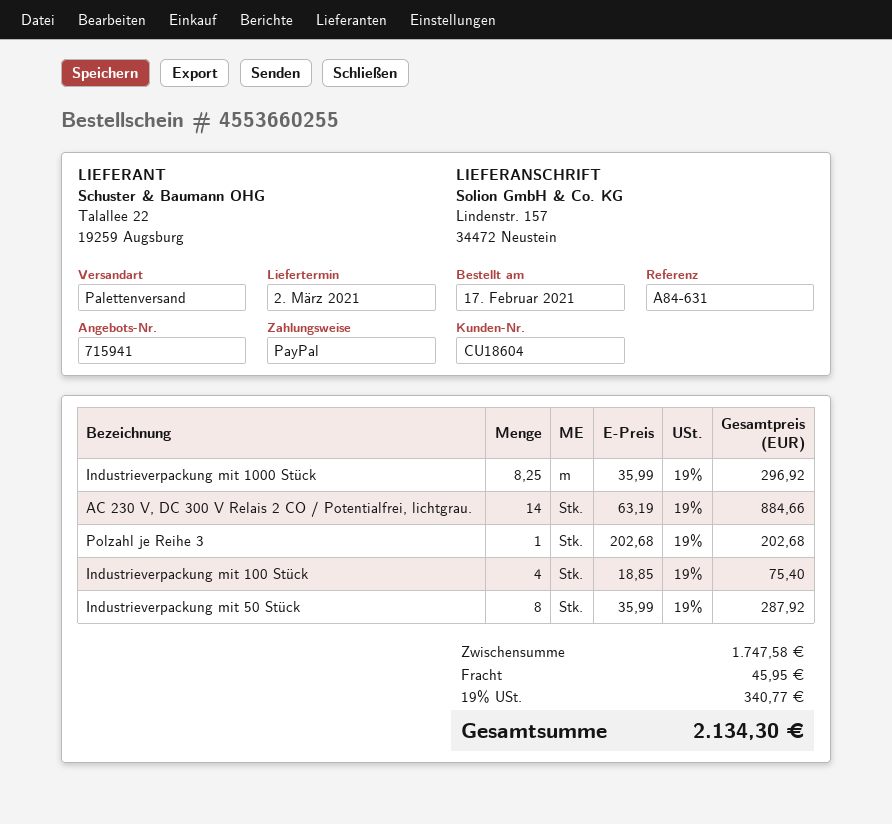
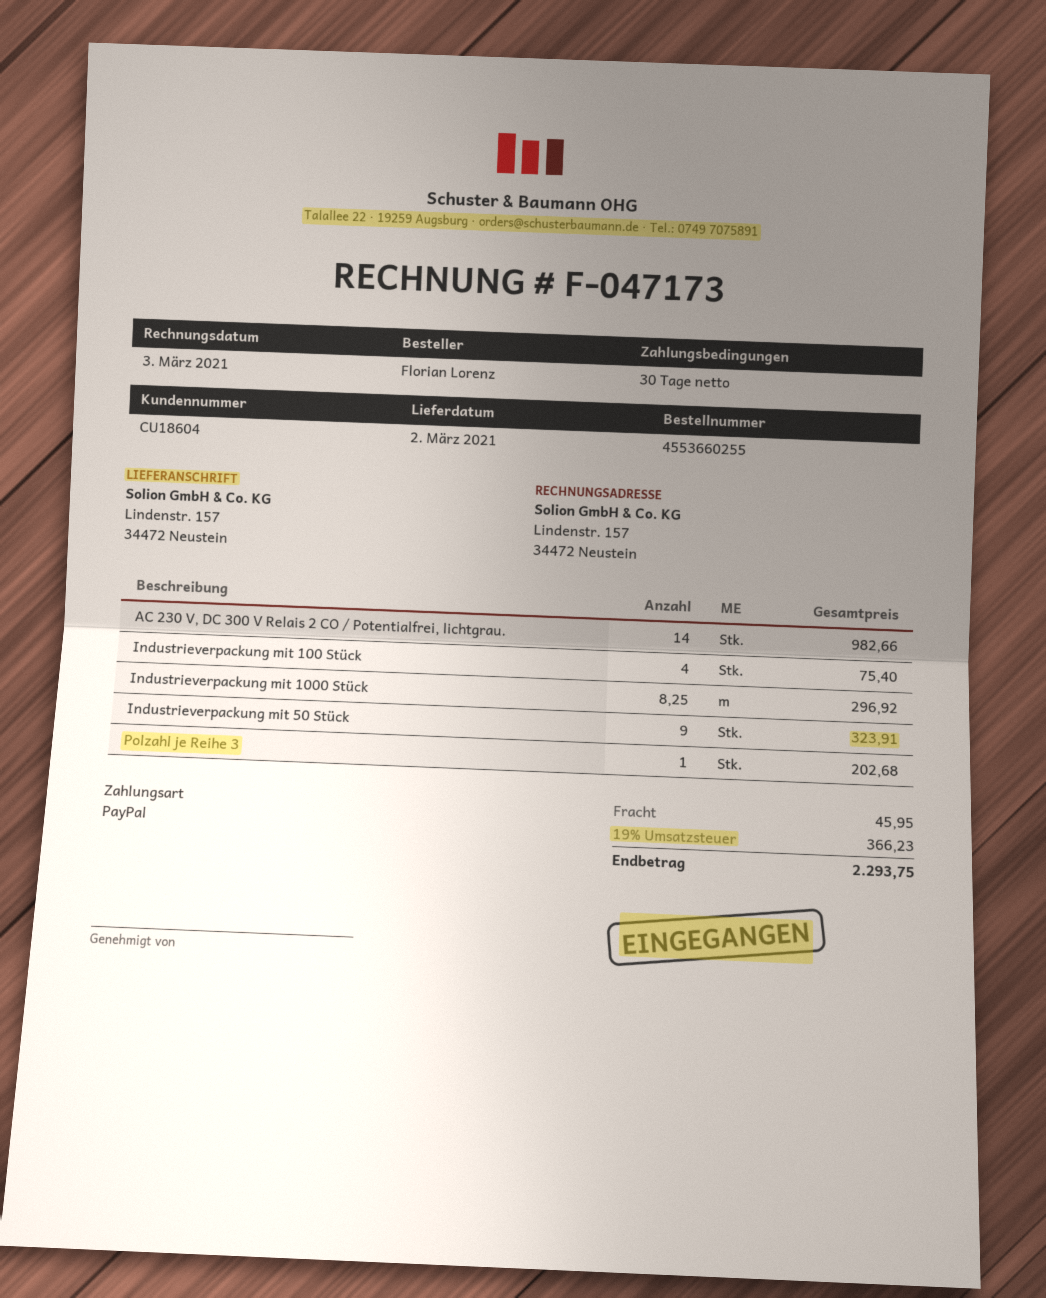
AC 230 V, DC 300 V Relais 2 CO / Potentialfrei, lichtgrau.: 14 for 884.66 -> 14 for 982.66
Industrieverpackung mit 50 Stück: 8 for 287.92 -> 9 for 323.91
tax: 19% = 340.77 -> 19% = 366.23
total: 2134.30 -> 2293.75

